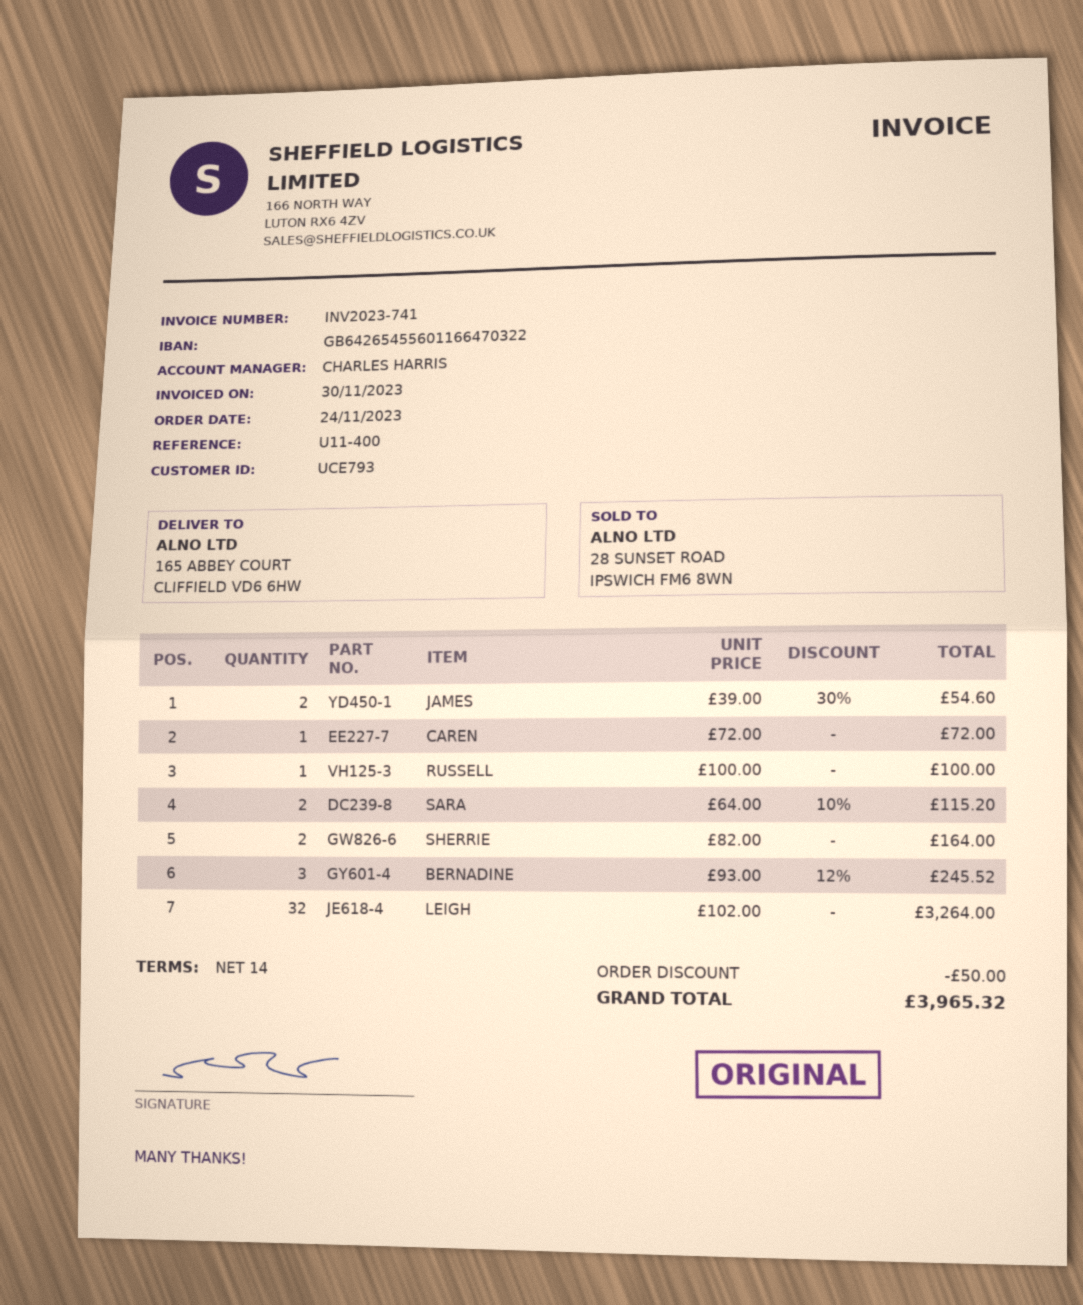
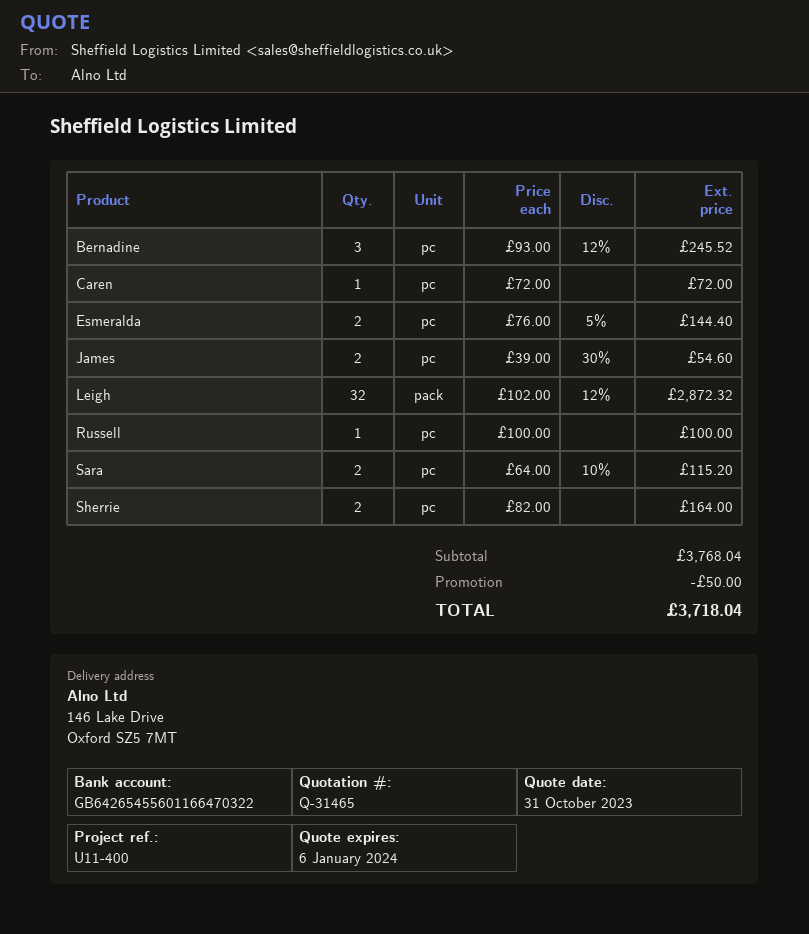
ship to: 165 ABBEY COURT, CLIFFIELD VD6 6HW -> 146 Lake Drive, Oxford SZ5 7MT
LEIGH: 32 x 102.00 = 3264.00 -> 32 x 102.00 - 12% = 2872.32
Esmeralda: none -> 2 x 76.00 - 5% = 144.40
total: 3965.32 -> 3718.04

